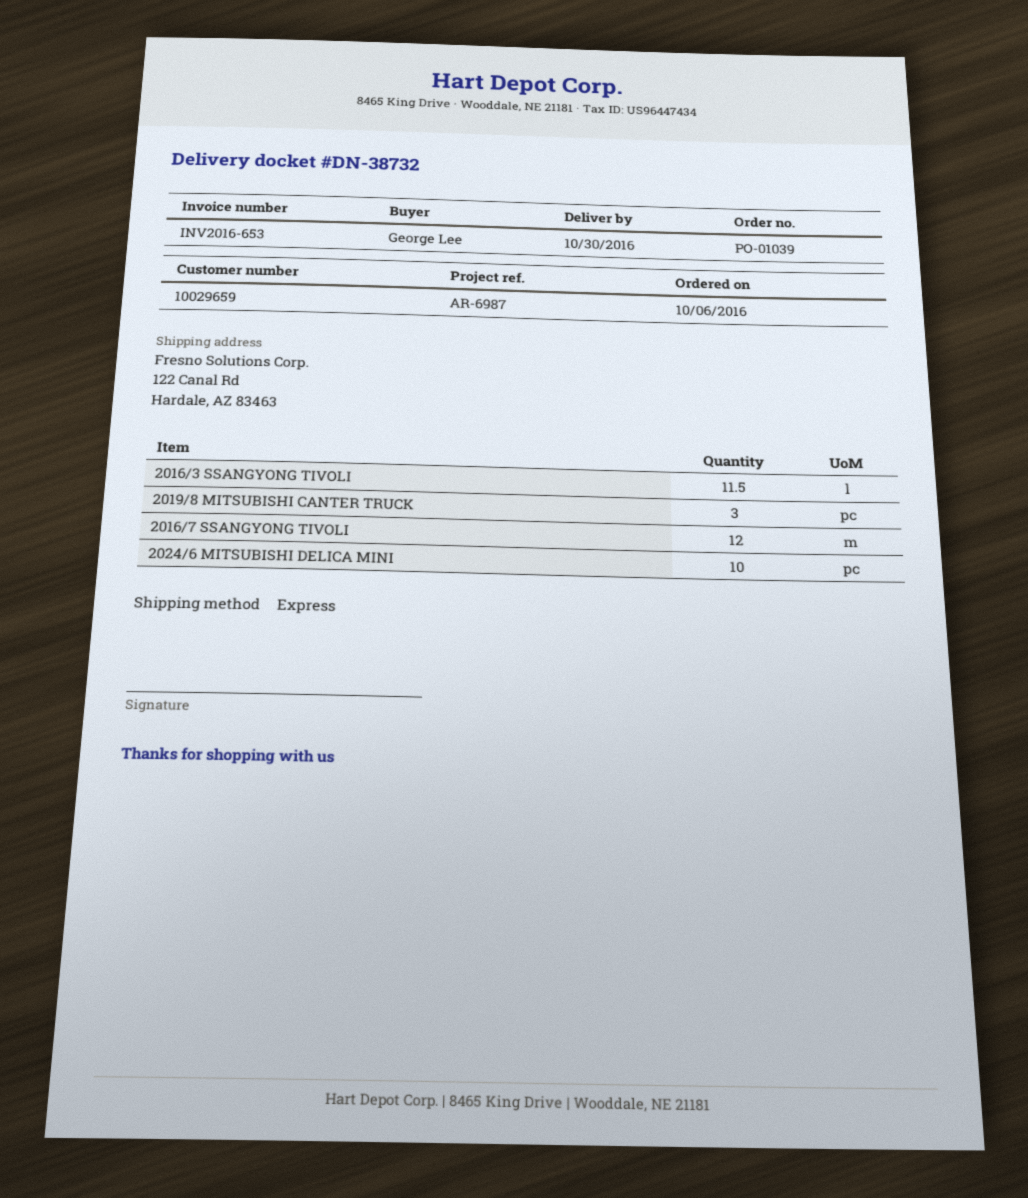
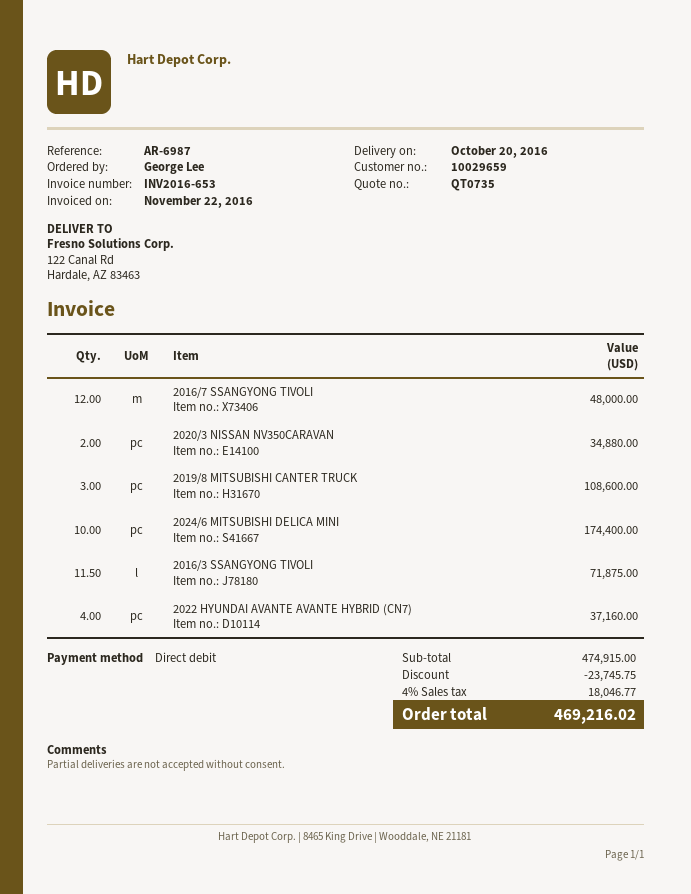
delivery date: 2016-10-30 -> 2016-10-20
2020/3 NISSAN NV350CARAVAN: none -> 2
2022 HYUNDAI AVANTE AVANTE HYBRID (CN7): none -> 4

